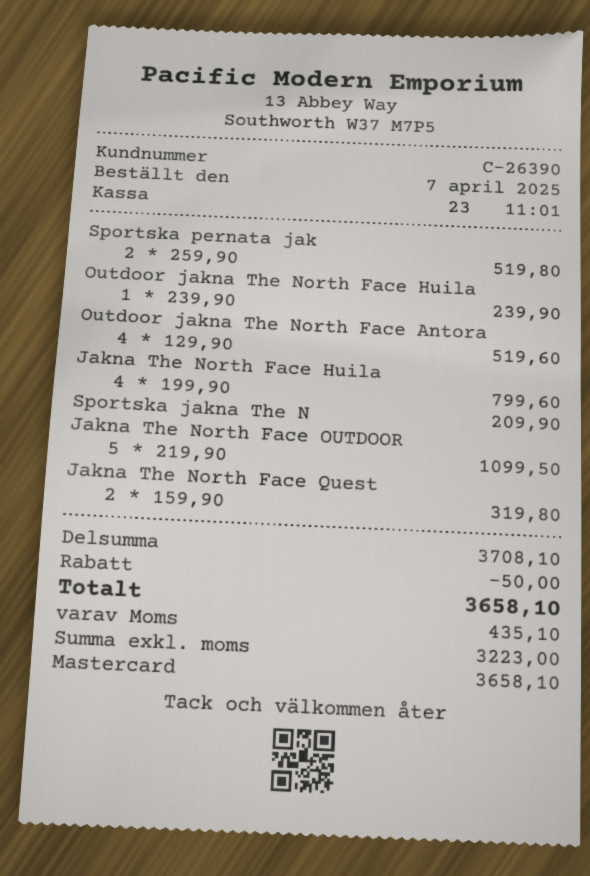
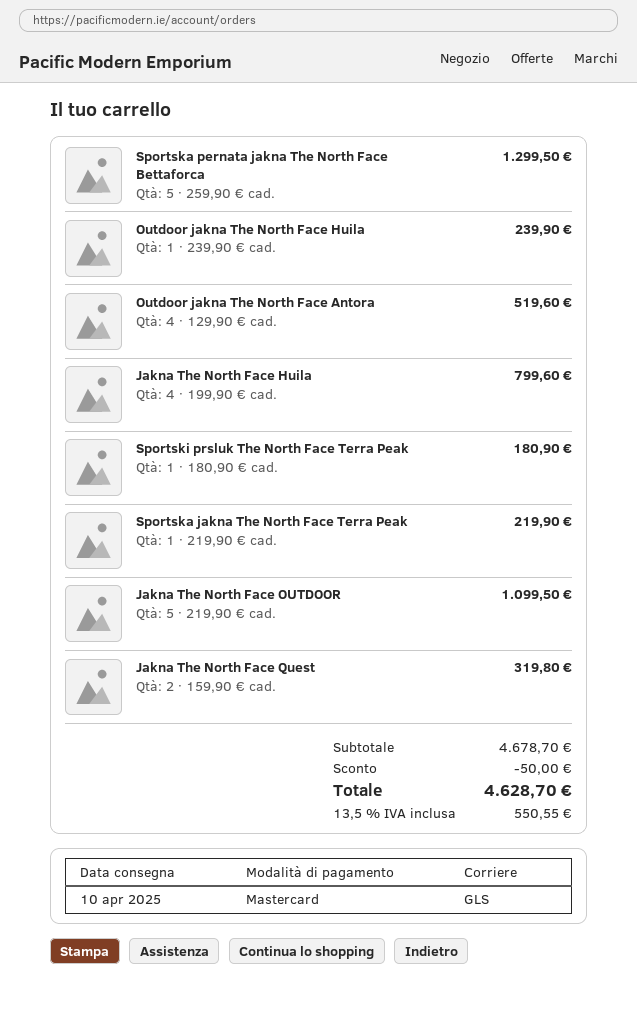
Sportska pernata jak: 2 x 259.90 = 519.80 -> 5 x 259.90 = 1299.50
Sportska jakna The N: 1 x 209.90 = 209.90 -> 1 x 219.90 = 219.90
Sportski prsluk The North Face Terra Peak: none -> 1 x 180.90 = 180.90
subtotal: 3708.10 -> 4678.70
tax: 435.10 -> 550.55
total: 3658.10 -> 4628.70

